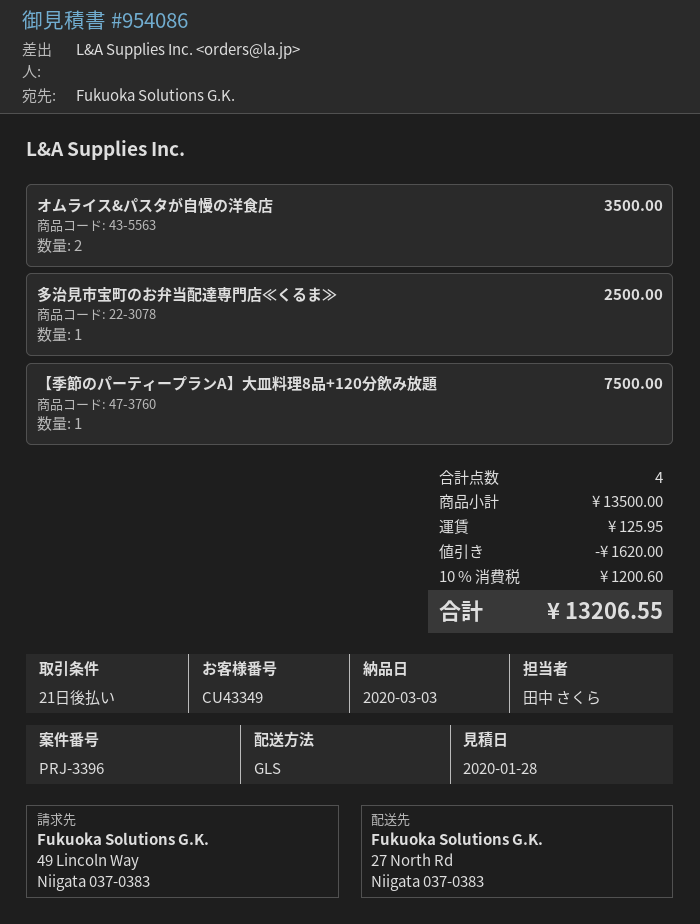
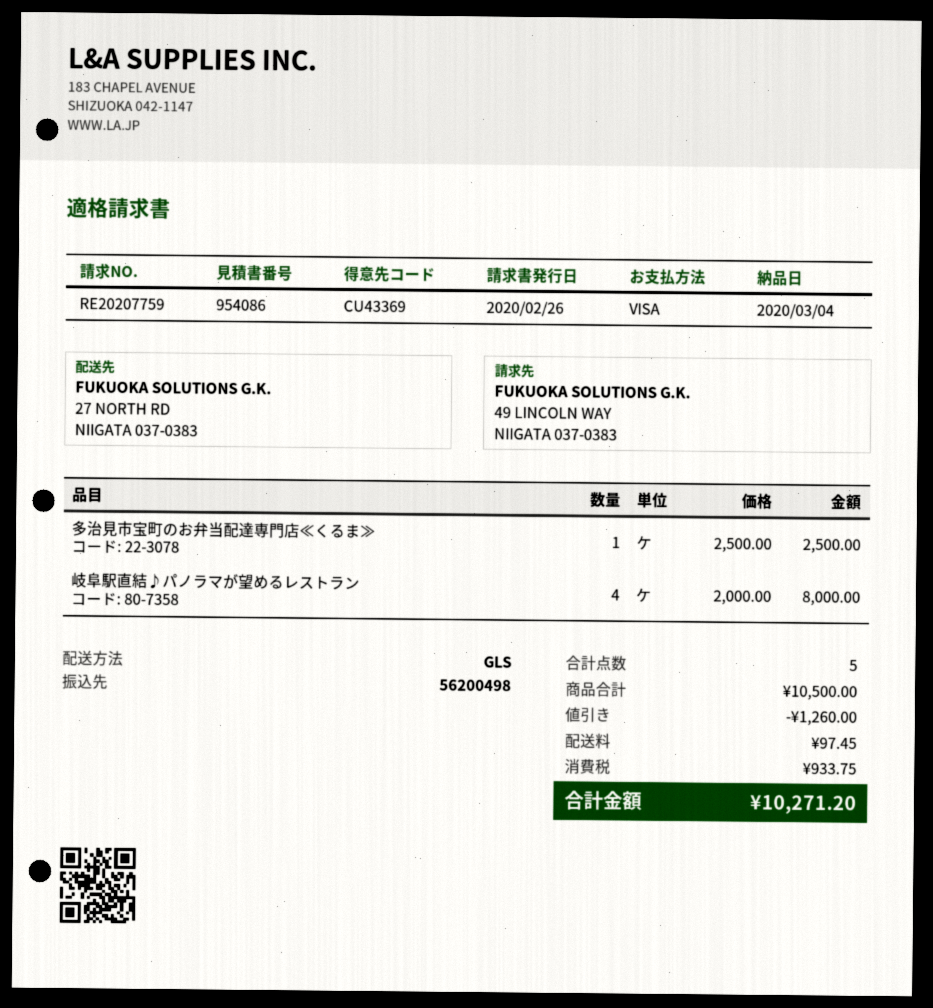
delivery date: 2020-03-03 -> 2020-03-04
customer number: CU43349 -> CU43369
オムライス&パスタが自慢の洋食店: 2 for 3500.00 -> none
【季節のパーティープランA】大皿料理8品+120分飲み放題: 1 for 7500.00 -> none
岐阜駅直結♪パノラマが望めるレストラン: none -> 4 for 8000.00
total quantity: 4 -> 5
subtotal: 13500.00 -> 10500.00
discount: 1620.00 -> 1260.00
shipping: 125.95 -> 97.45
tax: 1200.60 -> 933.75
total: 13206.55 -> 10271.20

